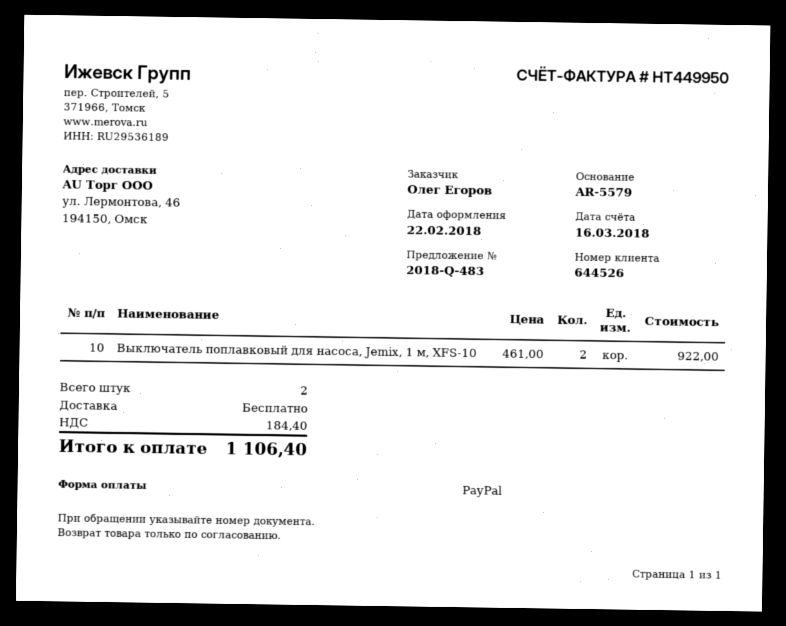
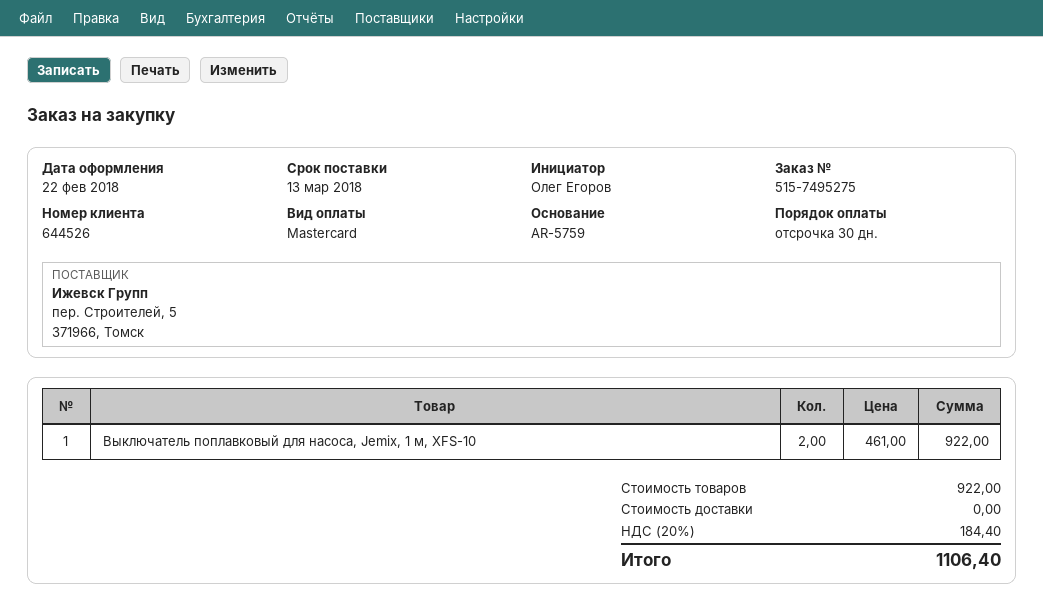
reference: AR-5579 -> AR-5759
payment method: PayPal -> Mastercard

